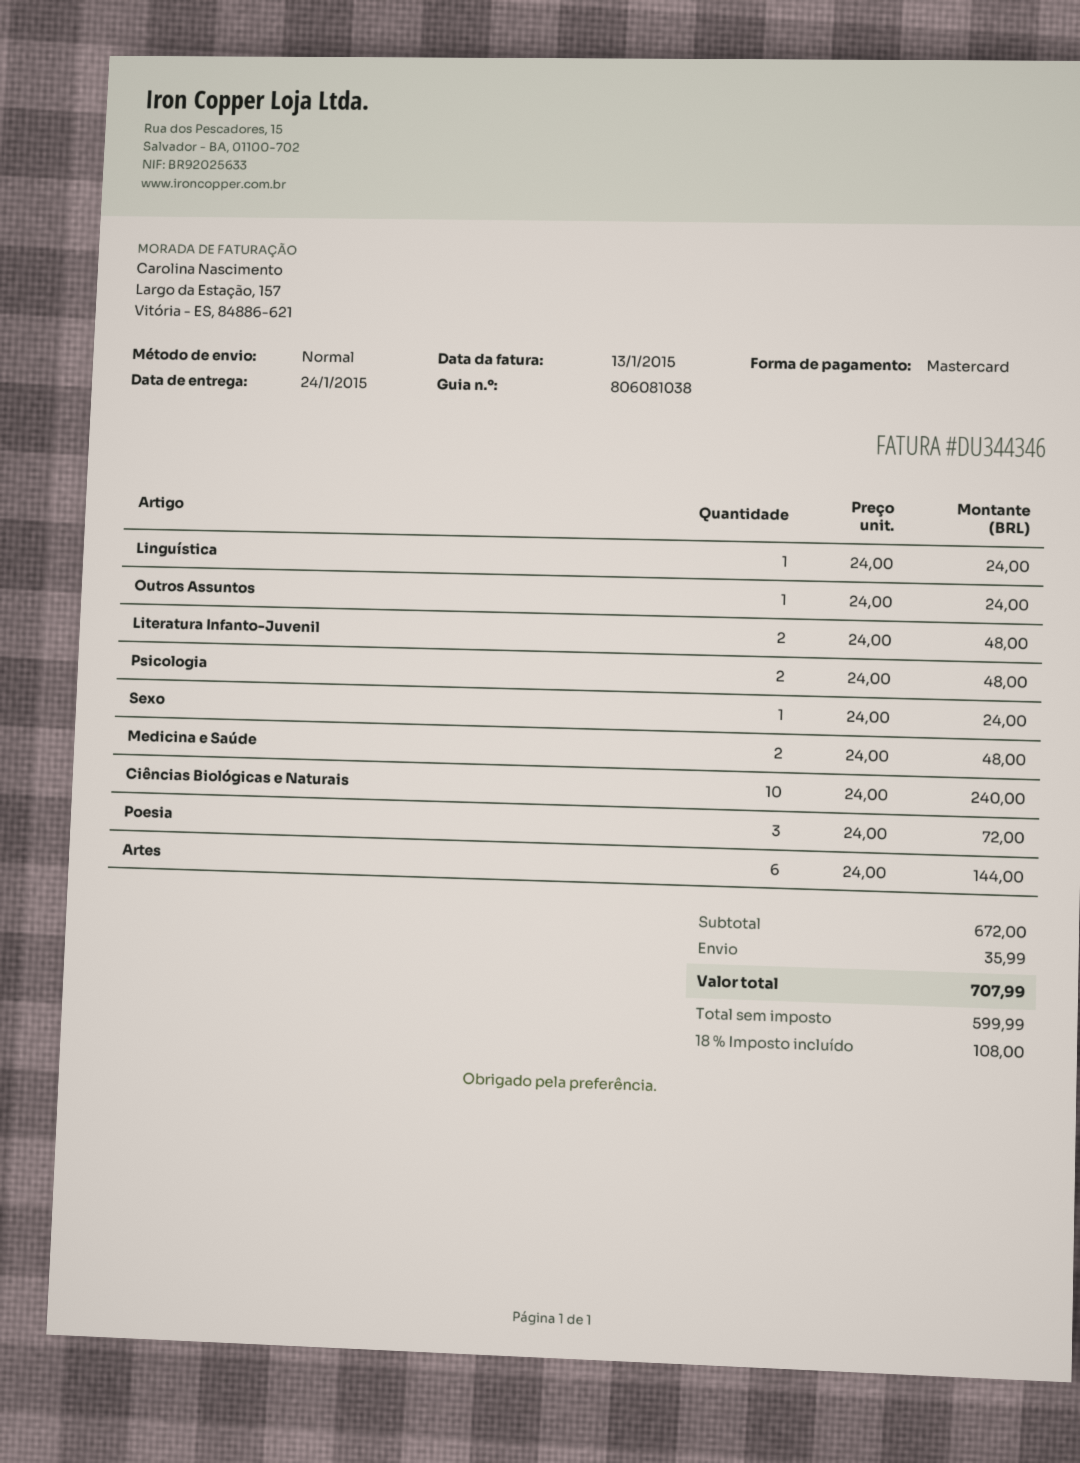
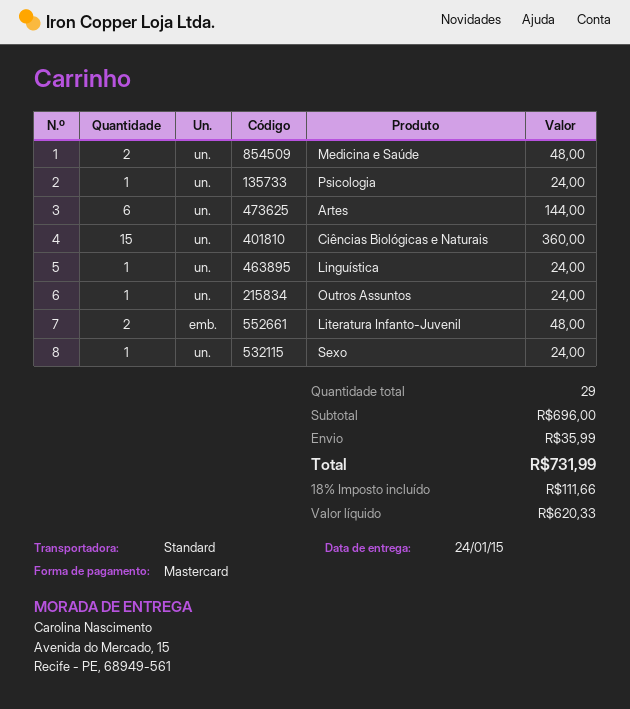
Psicologia: 2 for 48.00 -> 1 for 24.00
Ciências Biológicas e Naturais: 10 for 240.00 -> 15 for 360.00
Poesia: 3 for 72.00 -> none
subtotal: 672.00 -> 696.00
net: 599.99 -> 620.33
tax: 18% = 108.00 -> 18% = 111.66
total: 707.99 -> 731.99

